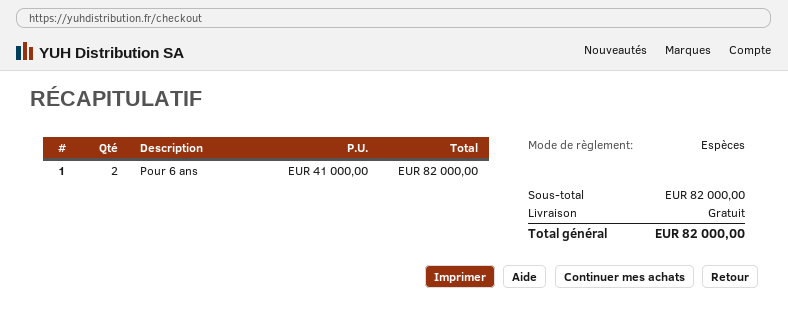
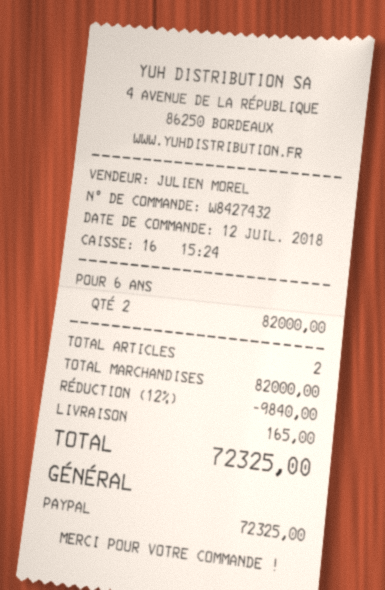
payment method: cash -> PayPal
discount: none -> 12% = 9840.00
shipping: 0.00 -> 165.00
total: 82000.00 -> 72325.00

